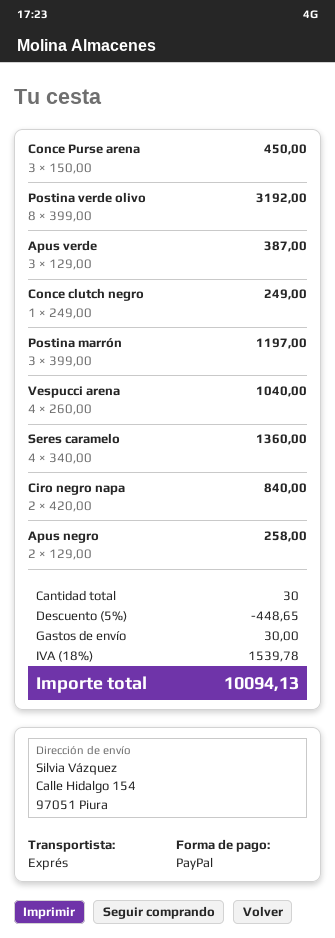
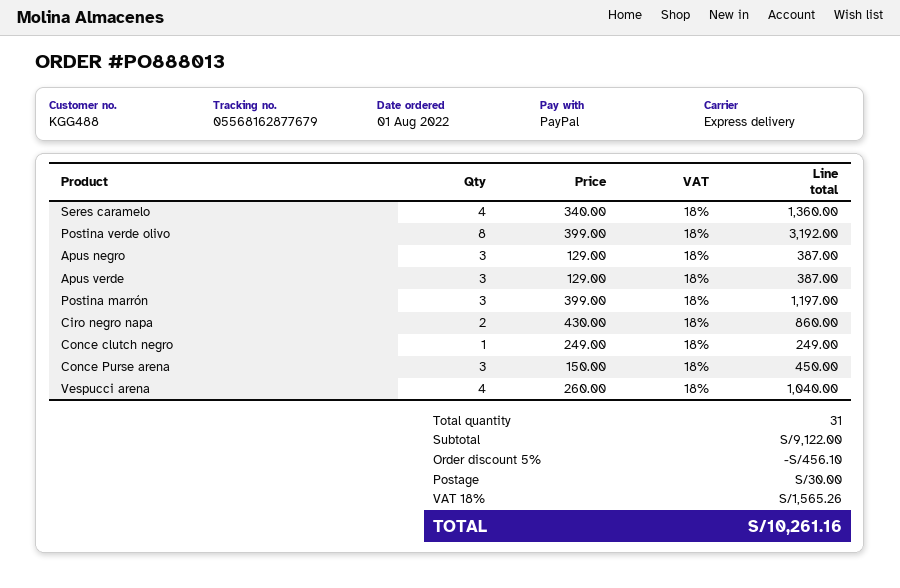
Ciro negro napa: 2 x 420.00 = 840.00 -> 2 x 430.00 = 860.00
Apus negro: 2 x 129.00 = 258.00 -> 3 x 129.00 = 387.00
total quantity: 30 -> 31
discount: 5% = 448.65 -> 5% = 456.10
tax: 18% = 1539.78 -> 18% = 1565.26
total: 10094.13 -> 10261.16

